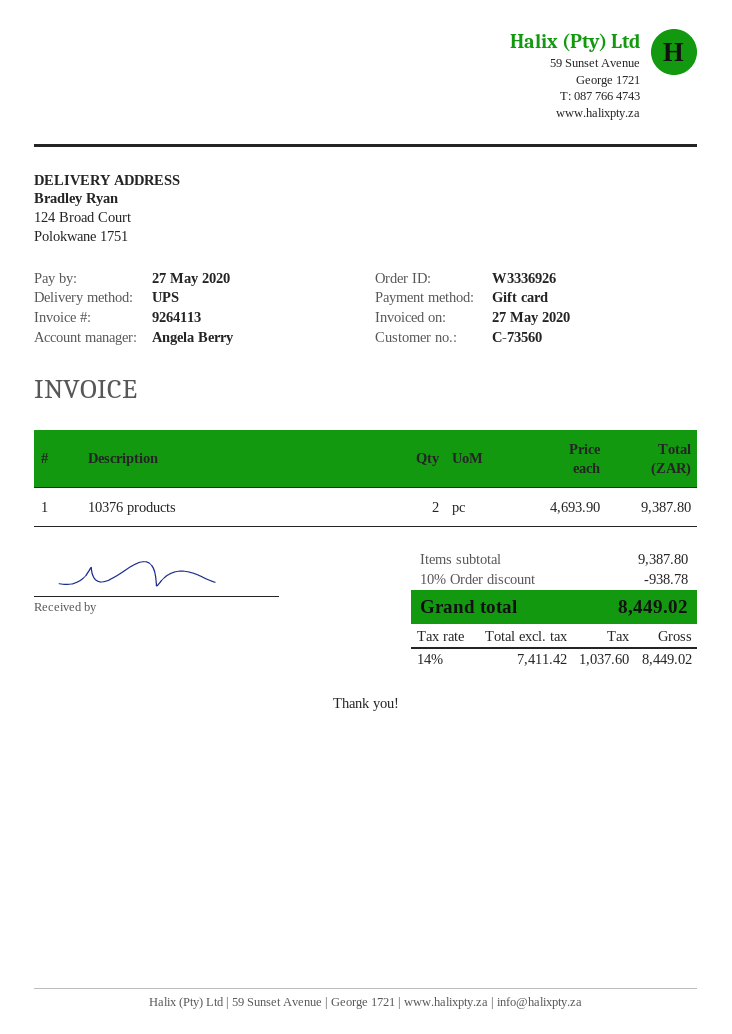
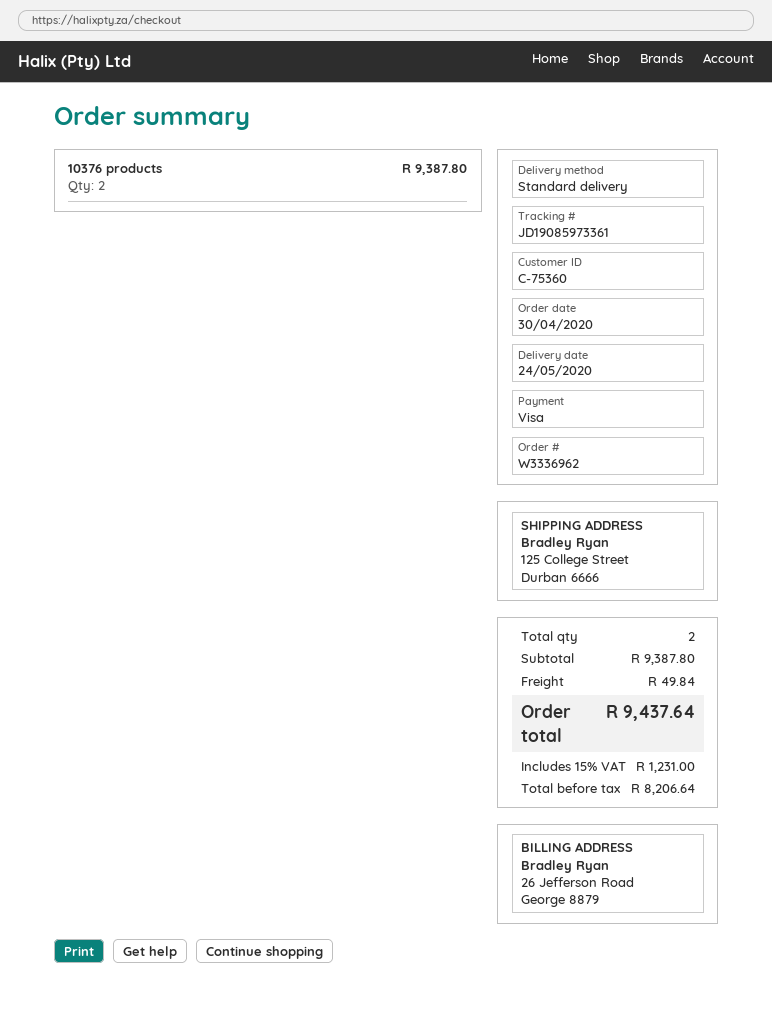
order number: W3336926 -> W3336962
customer number: C-73560 -> C-75360
payment method: gift card -> Visa
shipping method: UPS -> standard
ship to: 124 Broad Court, Polokwane 1751 -> 125 College Street, Durban 6666
discount: 10% = 938.78 -> none
shipping: none -> 49.84
net: 7411.42 -> 8206.64
tax: 14% = 1037.60 -> 15% = 1231.00
total: 8449.02 -> 9437.64

